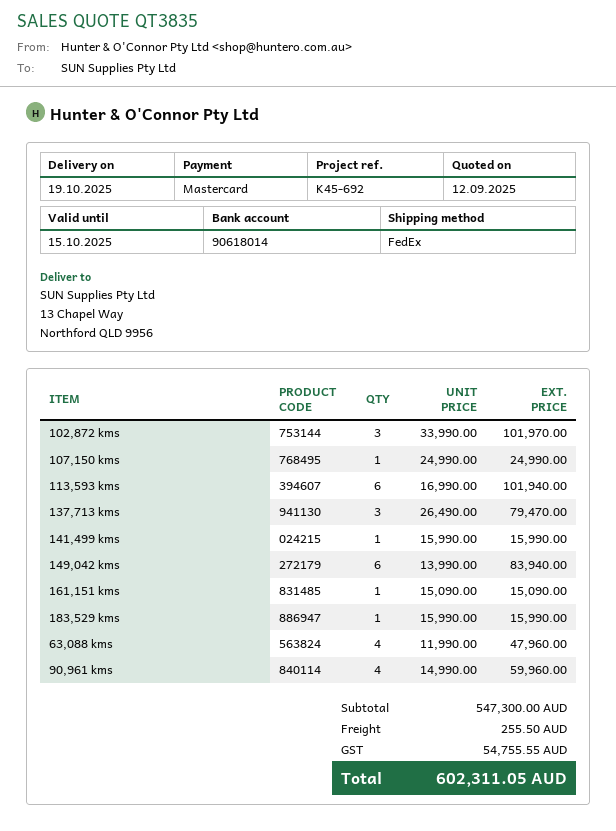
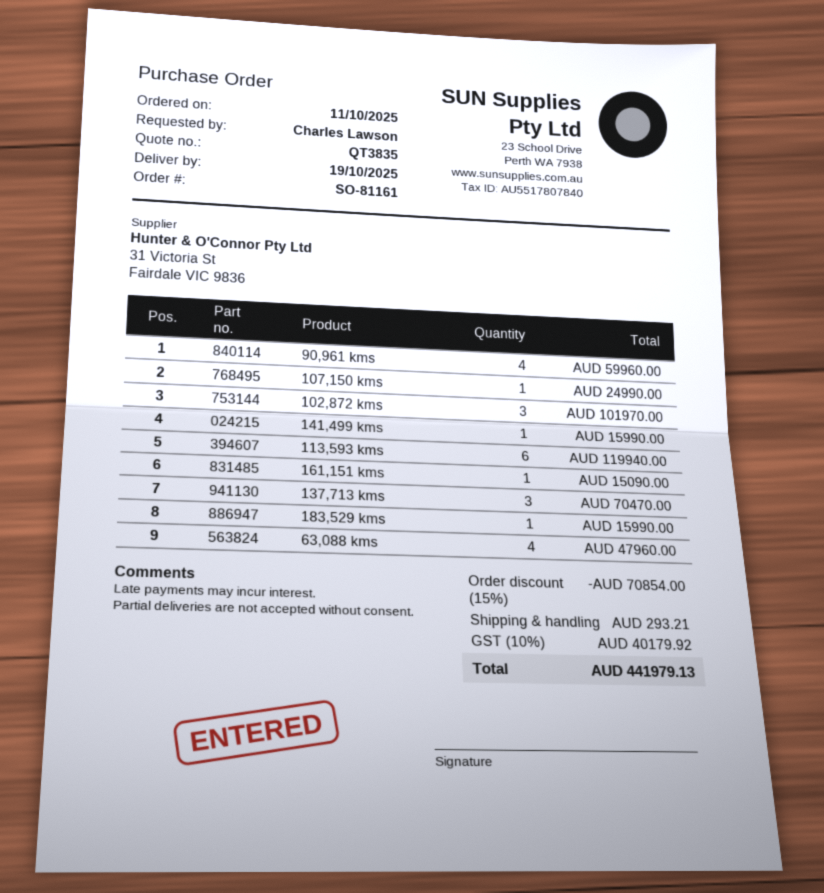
113,593 kms: 6 for 101940.00 -> 6 for 119940.00
137,713 kms: 3 for 79470.00 -> 3 for 70470.00
149,042 kms: 6 for 83940.00 -> none
discount: none -> 15% = 70854.00
shipping: 255.50 -> 293.21
tax: 54755.55 -> 40179.92
total: 602311.05 -> 441979.13

